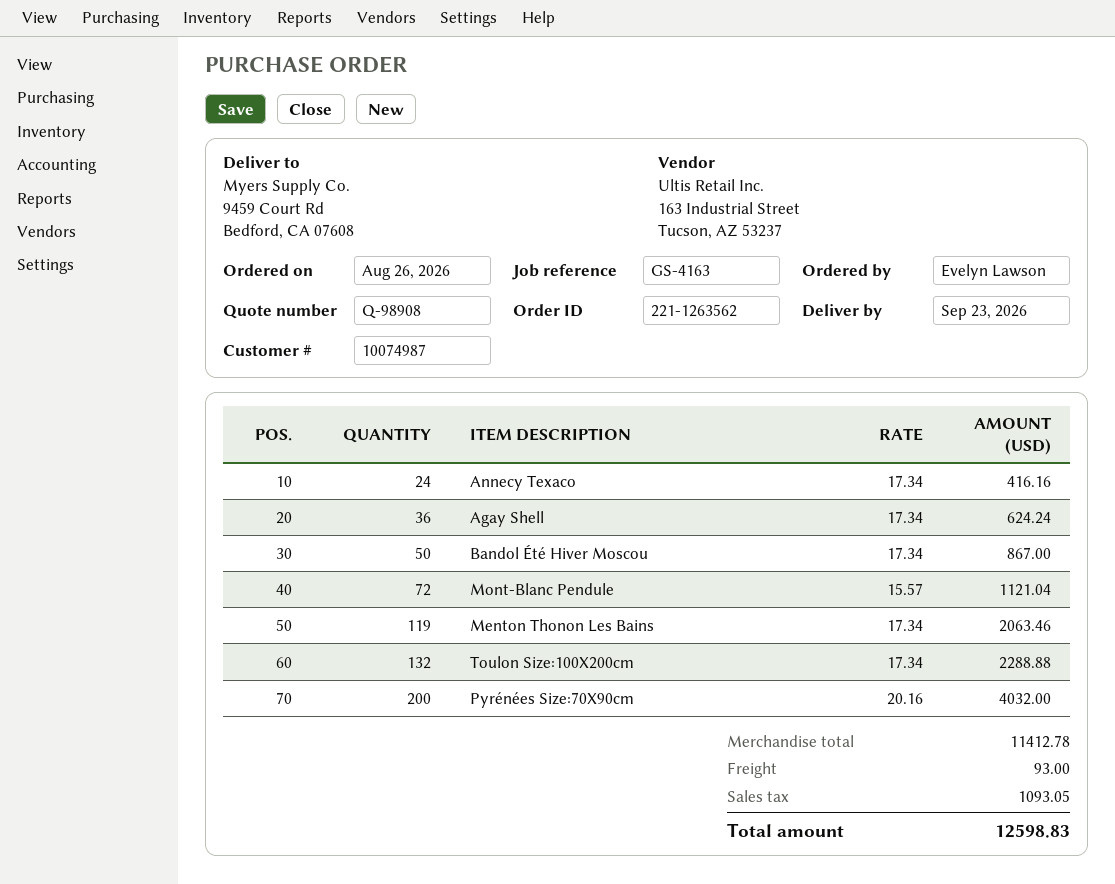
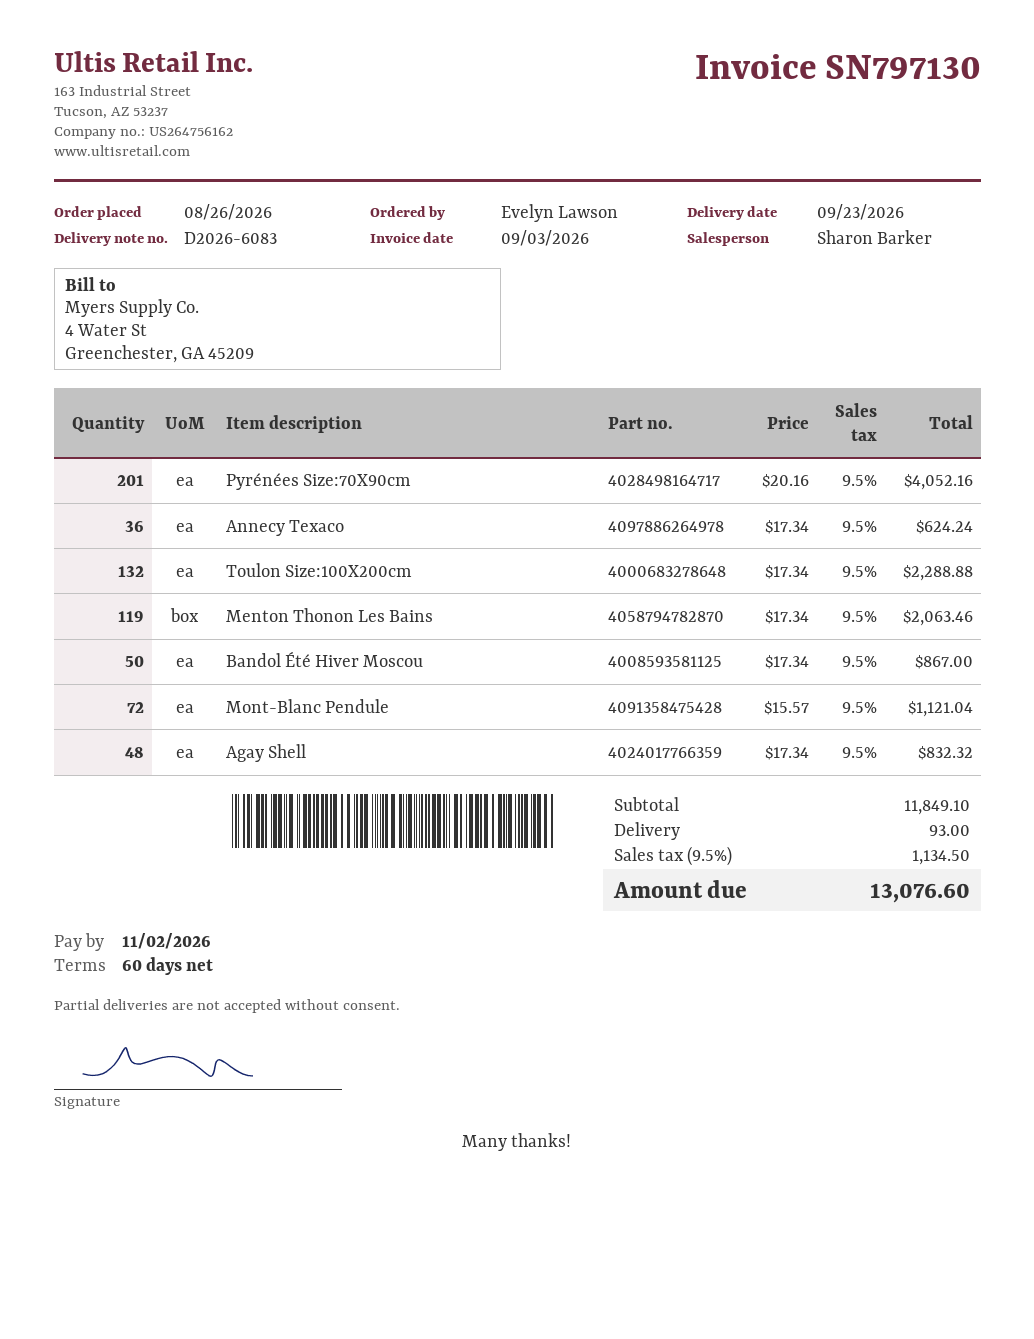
Annecy Texaco: 24 x 17.34 = 416.16 -> 36 x 17.34 = 624.24
Agay Shell: 36 x 17.34 = 624.24 -> 48 x 17.34 = 832.32
Pyrénées Size:70X90cm: 200 x 20.16 = 4032.00 -> 201 x 20.16 = 4052.16
subtotal: 11412.78 -> 11849.10
tax: 1093.05 -> 1134.50
total: 12598.83 -> 13076.60

